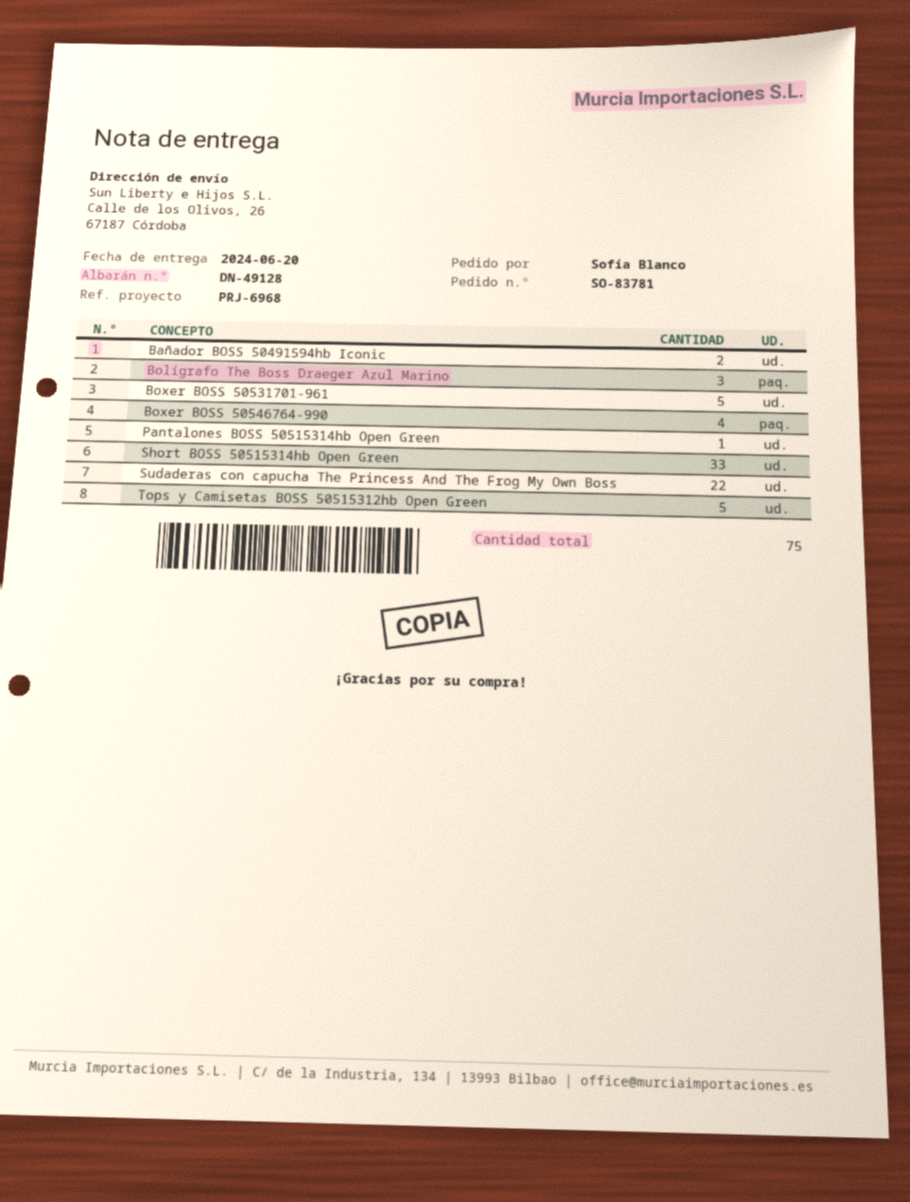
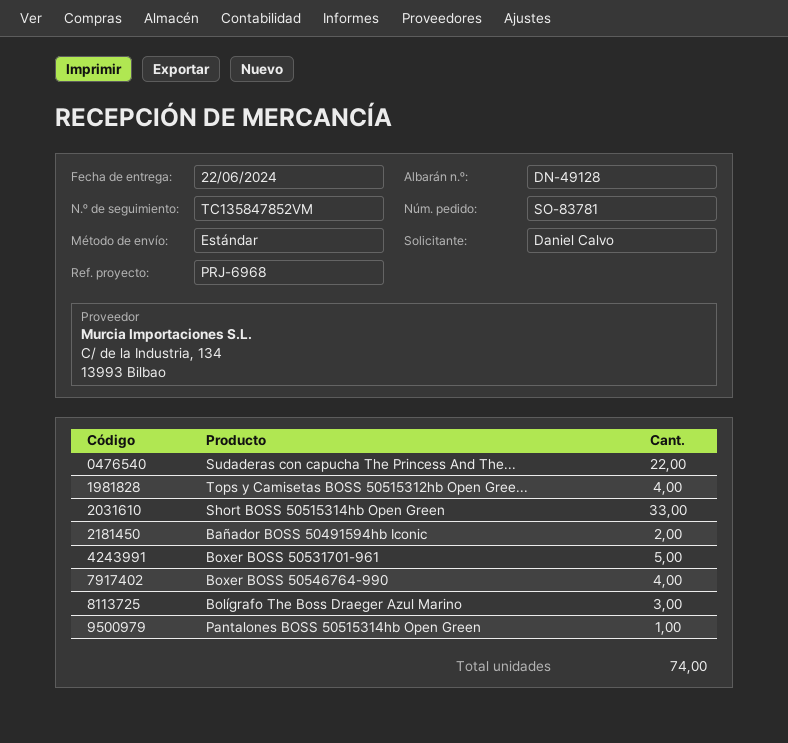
delivery date: 2024-06-20 -> 2024-06-22
ordered by: Sofía Blanco -> Daniel Calvo
Tops y Camisetas BOSS 50515312hb Open Green: 5 -> 4
total quantity: 75 -> 74

